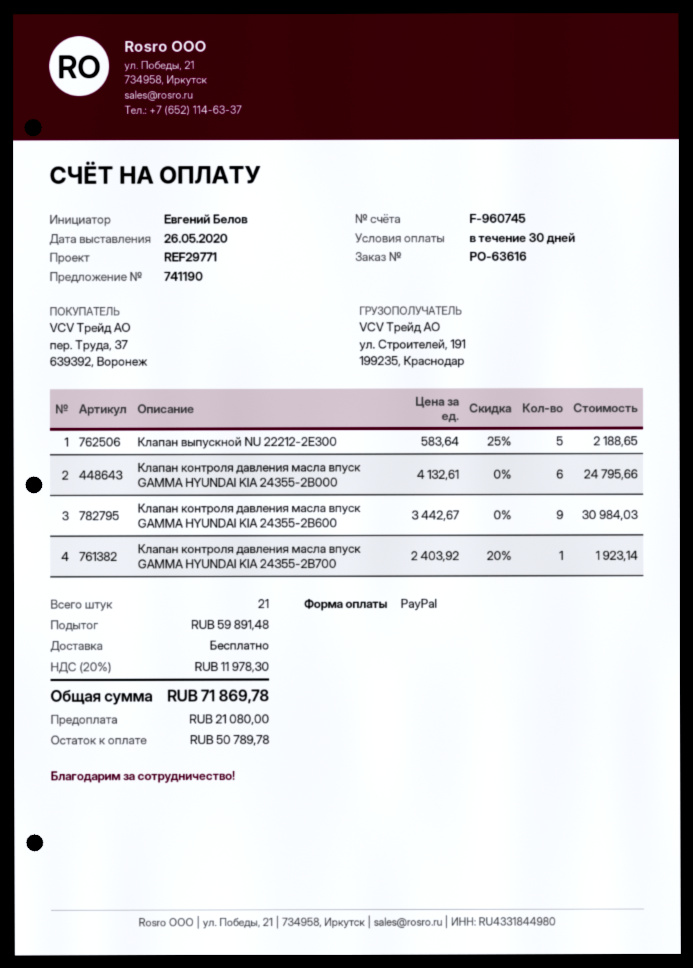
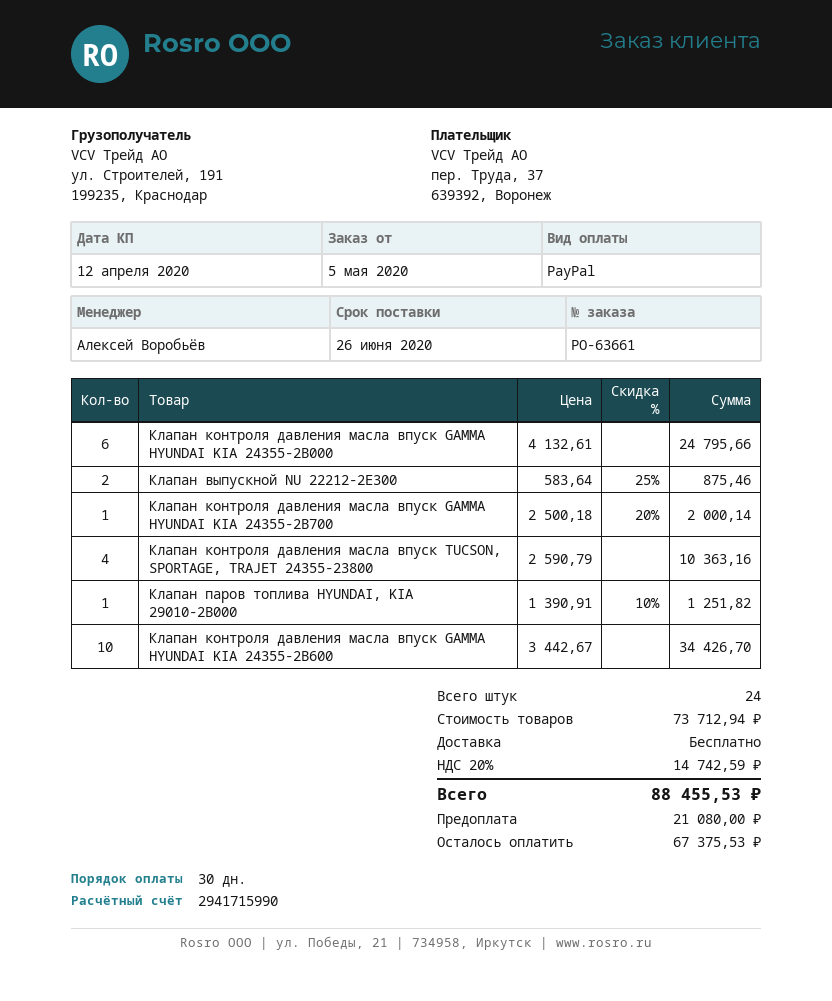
order number: PO-63616 -> PO-63661
Клапан выпускной NU 22212-2E300: 5 x 583.64 - 25% = 2188.65 -> 2 x 583.64 - 25% = 875.46
Клапан контроля давления масла впуск GAMMA HYUNDAI KIA 24355-2B600: 9 x 3442.67 = 30984.03 -> 10 x 3442.67 = 34426.70
Клапан контроля давления масла впуск GAMMA HYUNDAI KIA 24355-2B700: 1 x 2403.92 - 20% = 1923.14 -> 1 x 2500.18 - 20% = 2000.14
Клапан контроля давления масла впуск TUCSON, SPORTAGE, TRAJET 24355-23800: none -> 4 x 2590.79 = 10363.16
Клапан паров топлива HYUNDAI, KIA 29010-2B000: none -> 1 x 1390.91 - 10% = 1251.82
total quantity: 21 -> 24
subtotal: 59891.48 -> 73712.94
tax: 20% = 11978.30 -> 20% = 14742.59
total: 71869.78 -> 88455.53
balance: 50789.78 -> 67375.53

